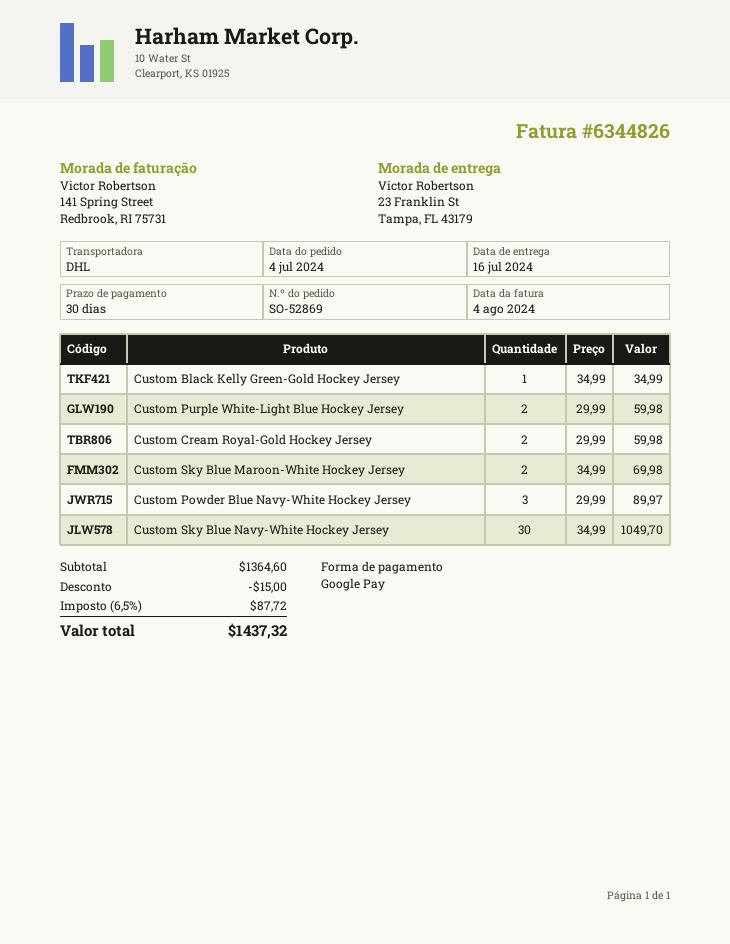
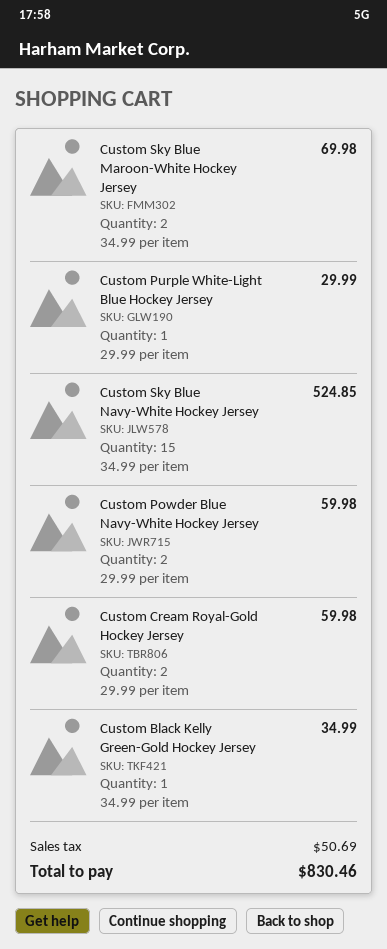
Custom Purple White-Light Blue Hockey Jersey: 2 x 29.99 = 59.98 -> 1 x 29.99 = 29.99
Custom Powder Blue Navy-White Hockey Jersey: 3 x 29.99 = 89.97 -> 2 x 29.99 = 59.98
Custom Sky Blue Navy-White Hockey Jersey: 30 x 34.99 = 1049.70 -> 15 x 34.99 = 524.85
discount: 15.00 -> none
tax: 87.72 -> 50.69
total: 1437.32 -> 830.46

